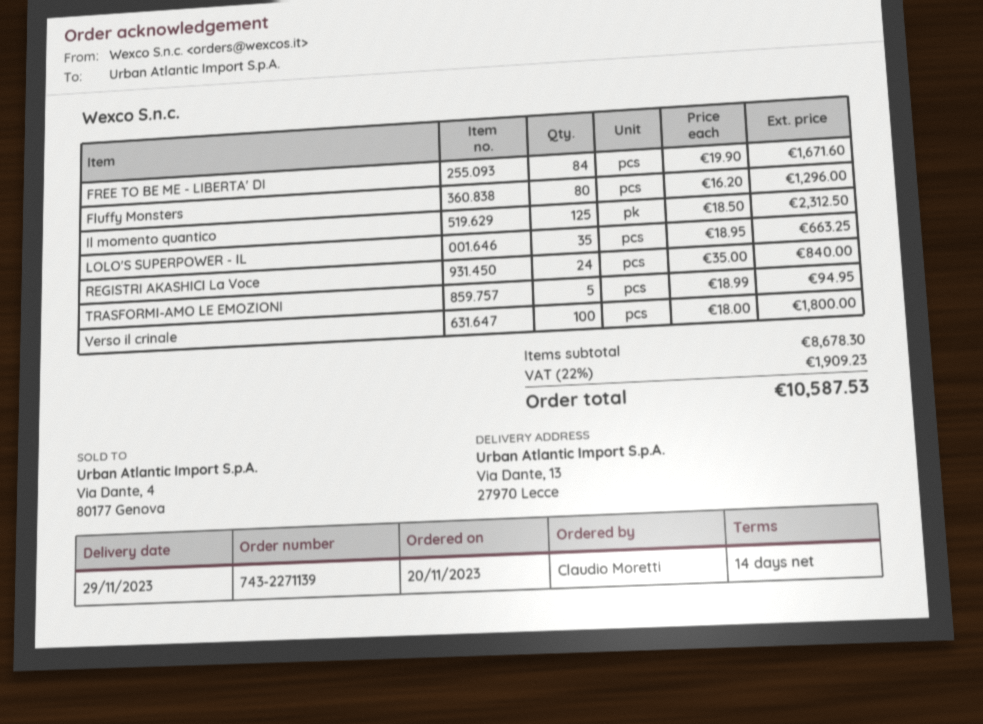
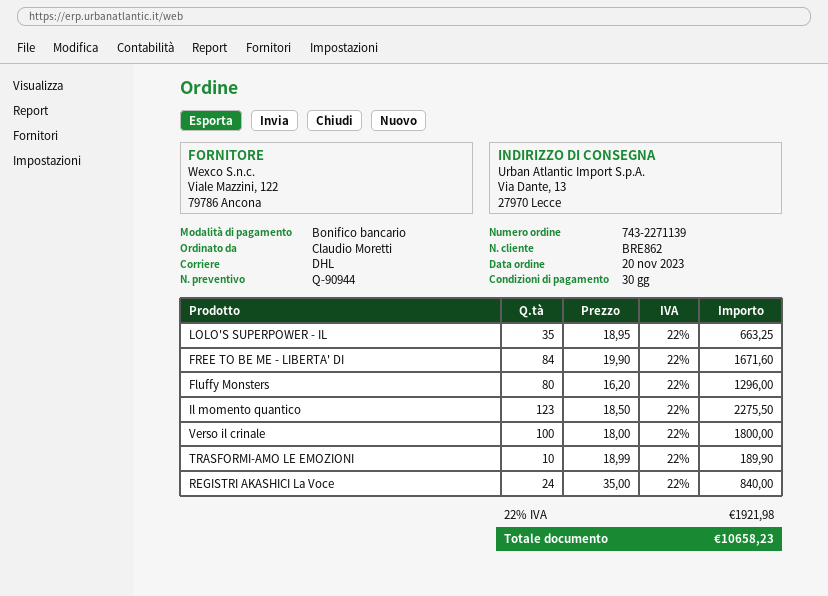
payment terms: 14 days -> 30 days
Il momento quantico: 125 x 18.50 = 2312.50 -> 123 x 18.50 = 2275.50
TRASFORMI-AMO LE EMOZIONI: 5 x 18.99 = 94.95 -> 10 x 18.99 = 189.90
tax: 22% = 1909.23 -> 22% = 1921.98
total: 10587.53 -> 10658.23

